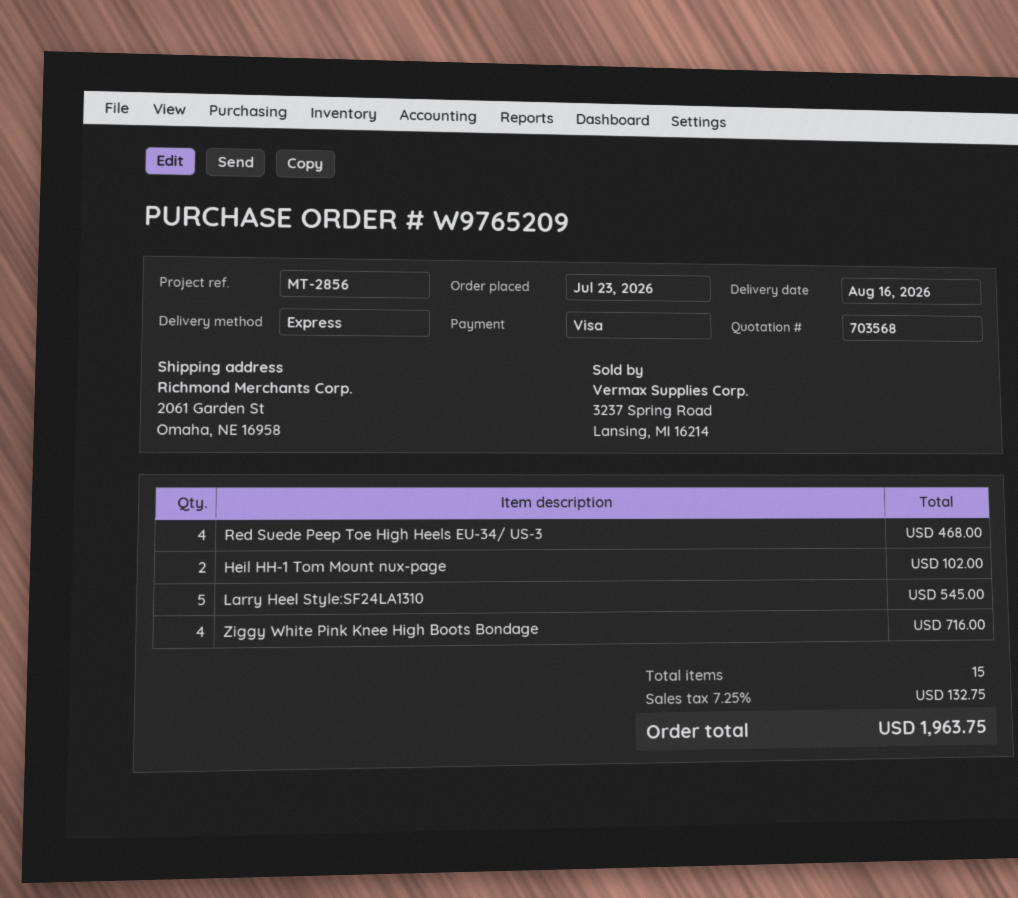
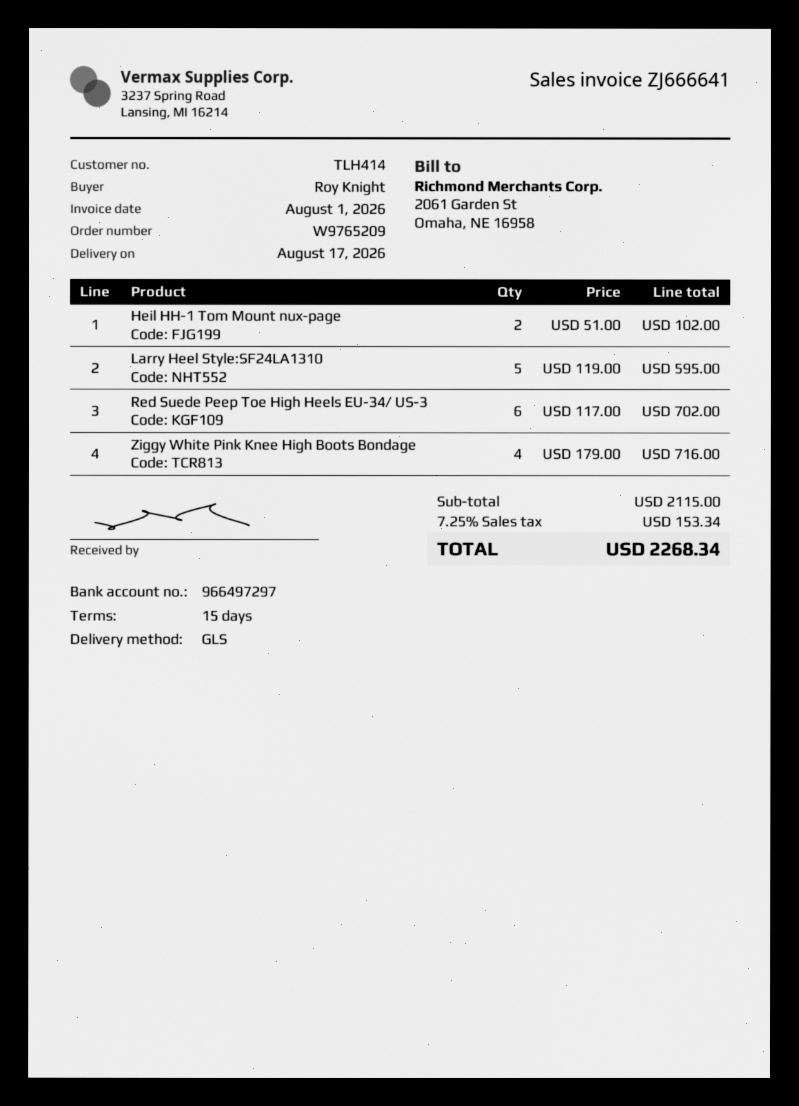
delivery date: 2026-08-16 -> 2026-08-17
shipping method: express -> GLS
Red Suede Peep Toe High Heels EU-34/ US-3: 4 for 468.00 -> 6 for 702.00
Larry Heel Style:SF24LA1310: 5 for 545.00 -> 5 for 595.00
tax: 7.25% = 132.75 -> 7.25% = 153.34
total: 1963.75 -> 2268.34

